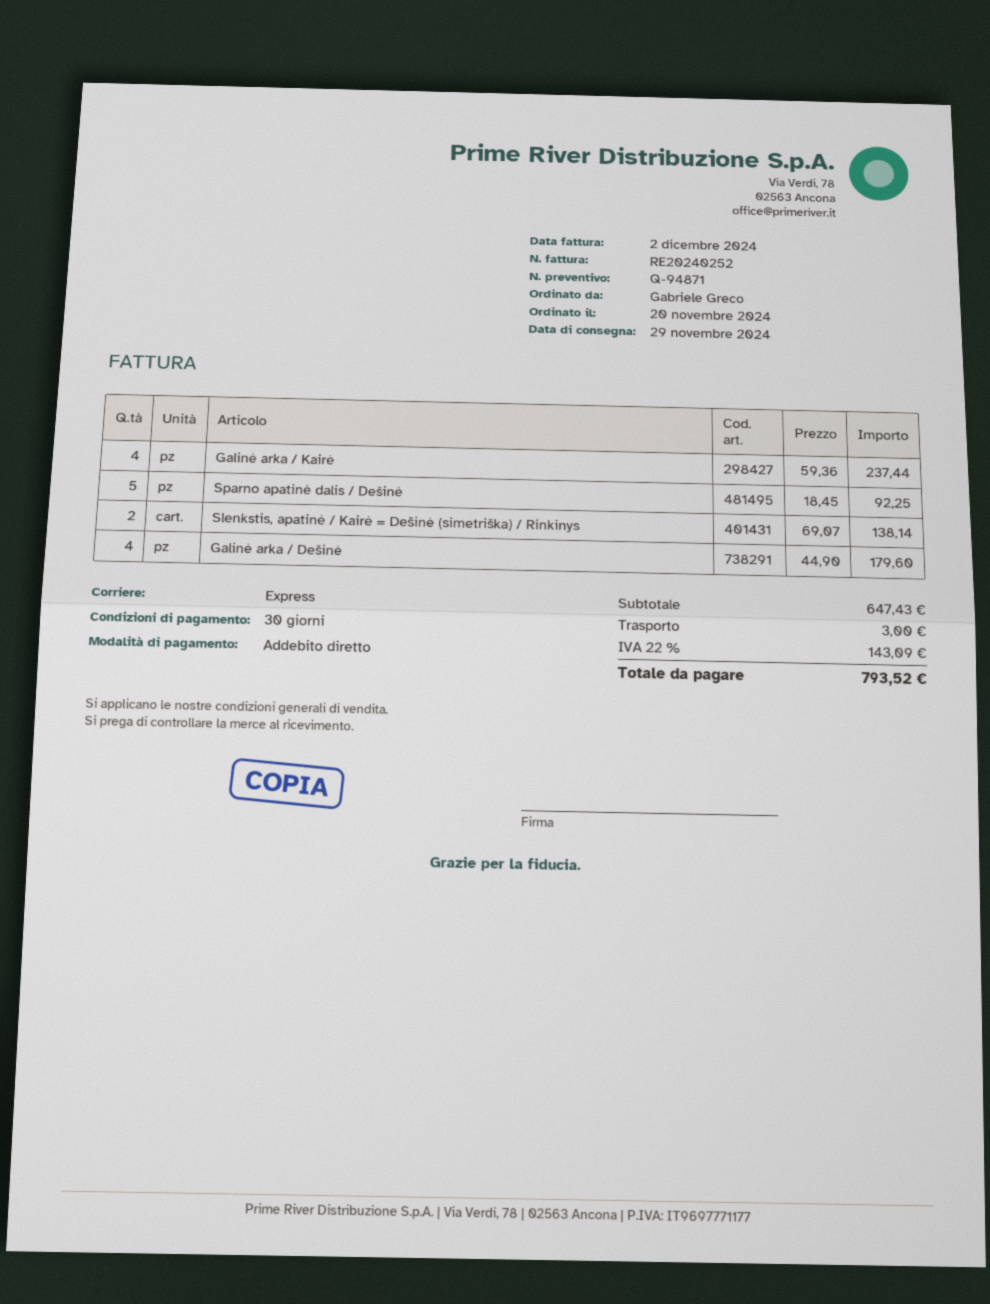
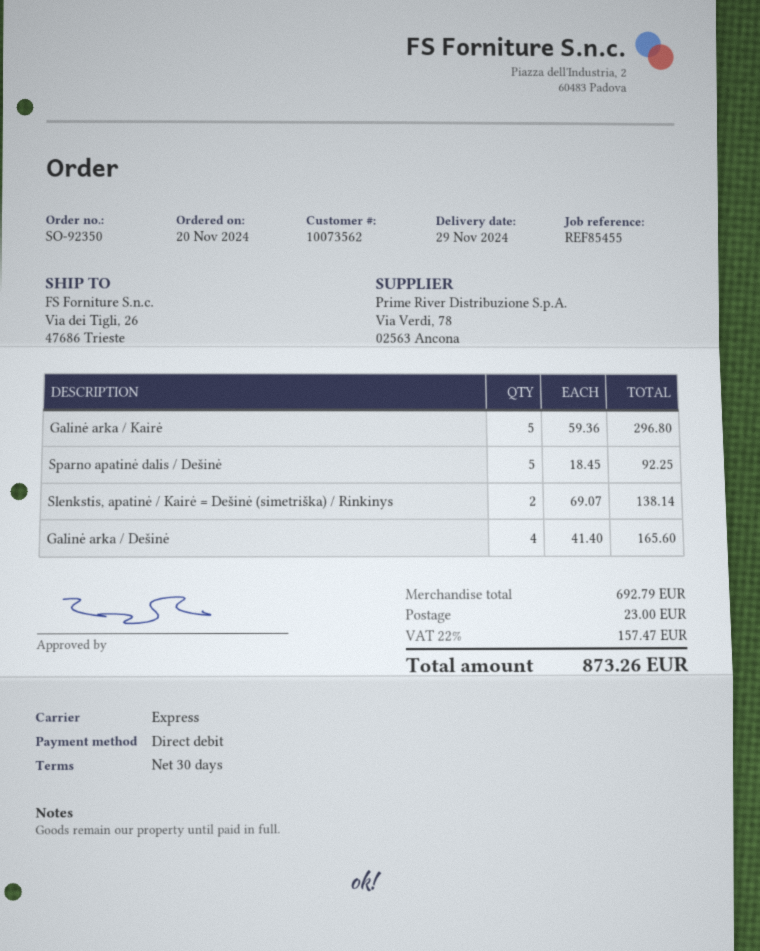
Galinė arka / Kairė: 4 x 59.36 = 237.44 -> 5 x 59.36 = 296.80
Galinė arka / Dešinė: 4 x 44.90 = 179.60 -> 4 x 41.40 = 165.60
subtotal: 647.43 -> 692.79
shipping: 3.00 -> 23.00
tax: 22% = 143.09 -> 22% = 157.47
total: 793.52 -> 873.26

